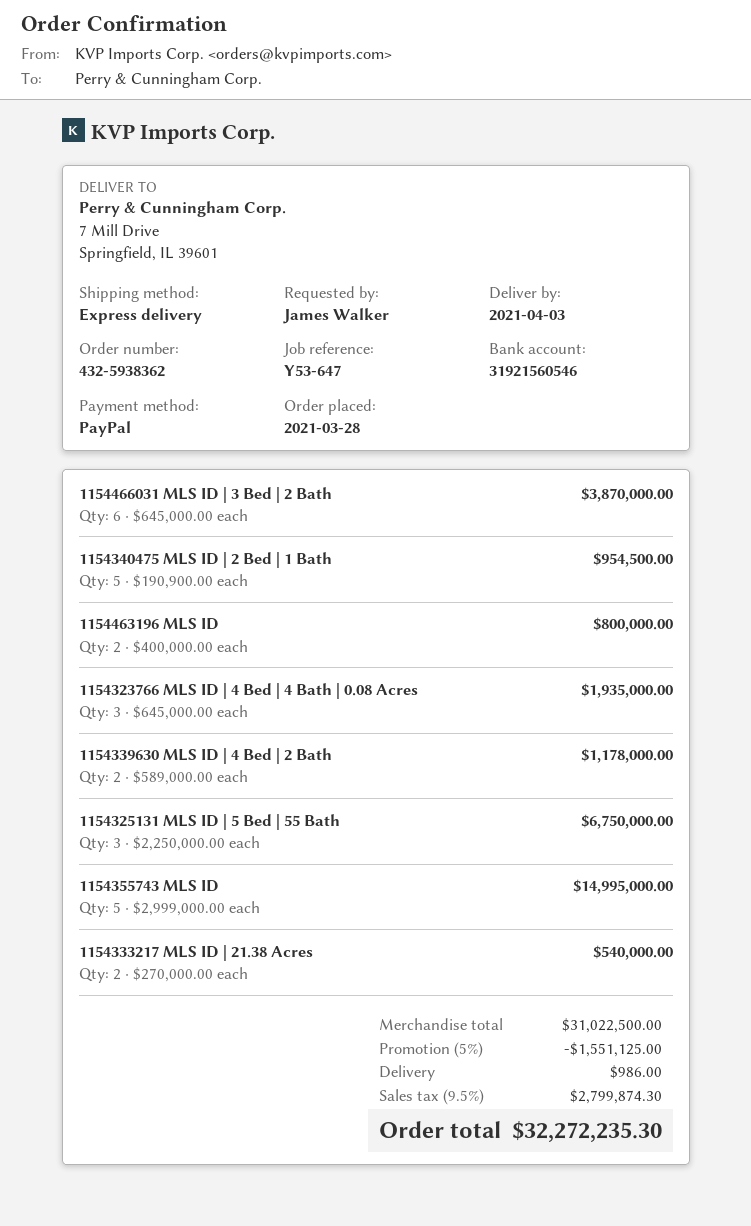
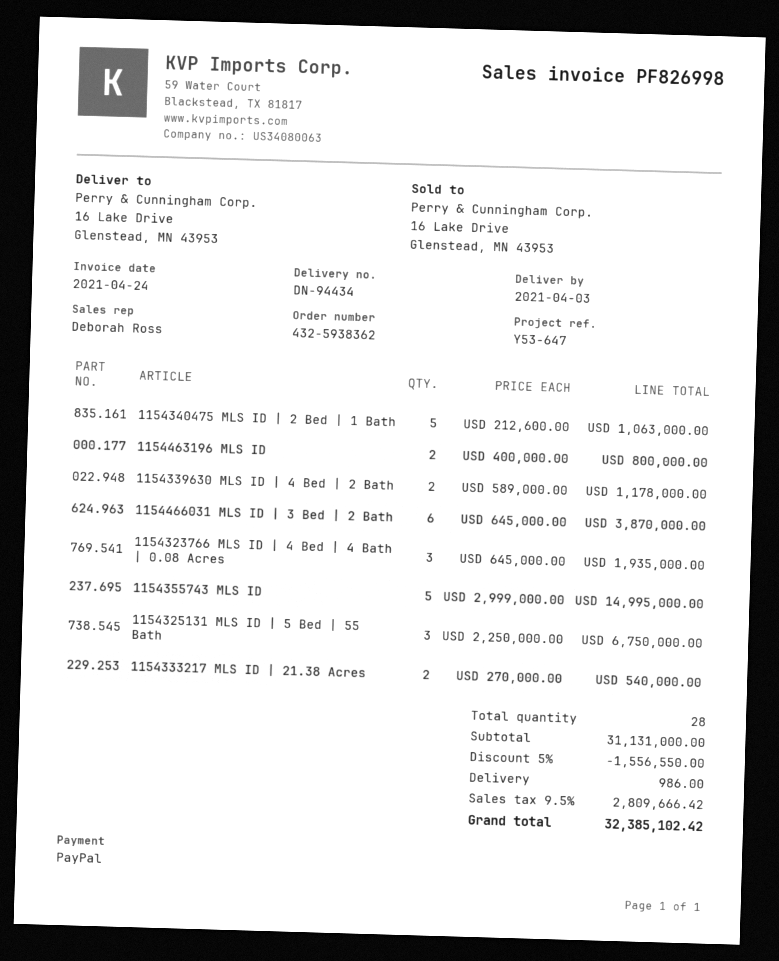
ship to: 7 Mill Drive, Springfield, IL 39601 -> 16 Lake Drive, Glenstead, MN 43953
1154340475 MLS ID | 2 Bed | 1 Bath: 5 x 190900.00 = 954500.00 -> 5 x 212600.00 = 1063000.00
subtotal: 31022500.00 -> 31131000.00
discount: 5% = 1551125.00 -> 5% = 1556550.00
tax: 9.5% = 2799874.30 -> 9.5% = 2809666.42
total: 32272235.30 -> 32385102.42

